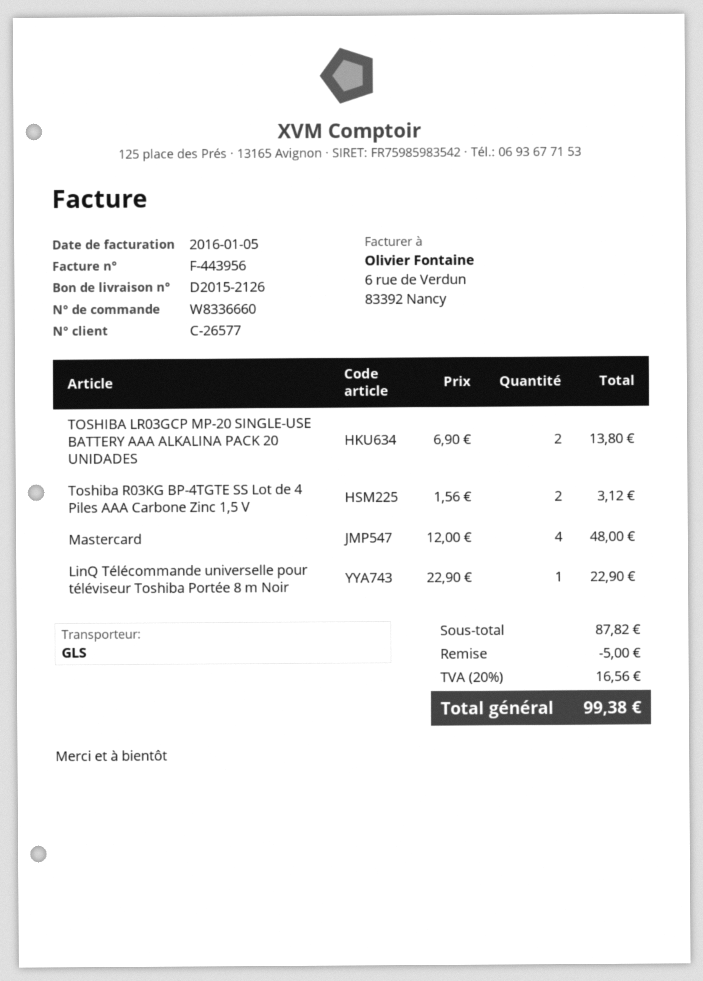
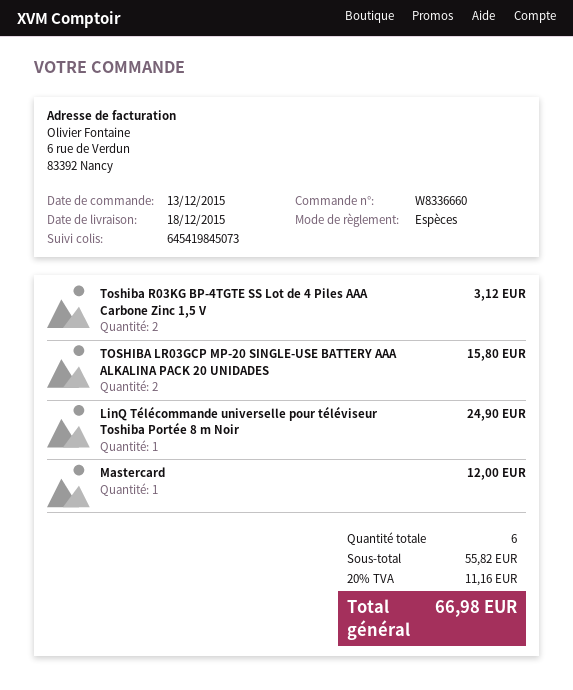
TOSHIBA LR03GCP MP-20 SINGLE-USE BATTERY AAA ALKALINA PACK 20 UNIDADES: 2 for 13.80 -> 2 for 15.80
Mastercard: 4 for 48.00 -> 1 for 12.00
LinQ Télécommande universelle pour téléviseur Toshiba Portée 8 m Noir: 1 for 22.90 -> 1 for 24.90
subtotal: 87.82 -> 55.82
discount: 5.00 -> none
tax: 20% = 16.56 -> 20% = 11.16
total: 99.38 -> 66.98

